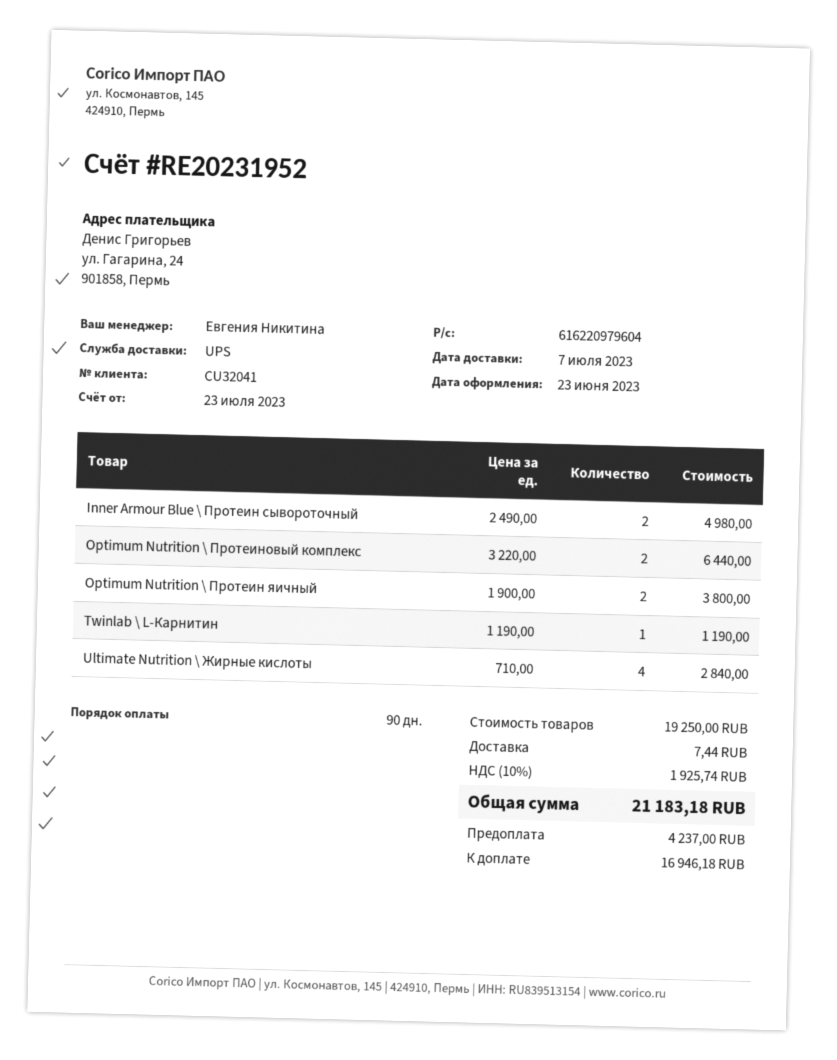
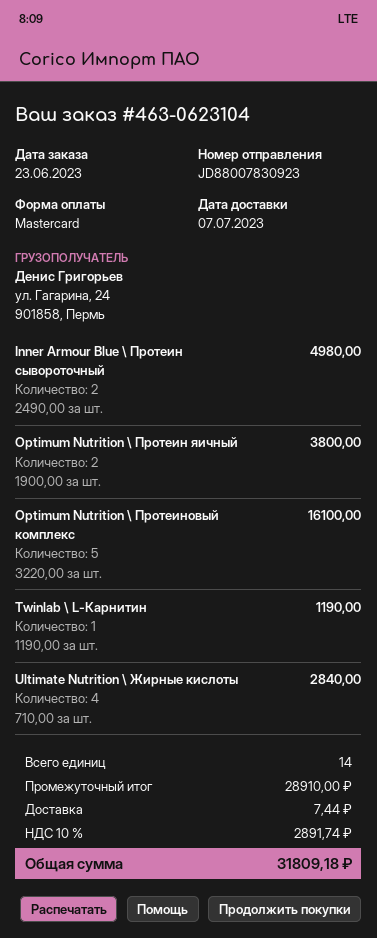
Optimum Nutrition \ Протеиновый комплекс: 2 x 3220.00 = 6440.00 -> 5 x 3220.00 = 16100.00
subtotal: 19250.00 -> 28910.00
tax: 10% = 1925.74 -> 10% = 2891.74
total: 21183.18 -> 31809.18

